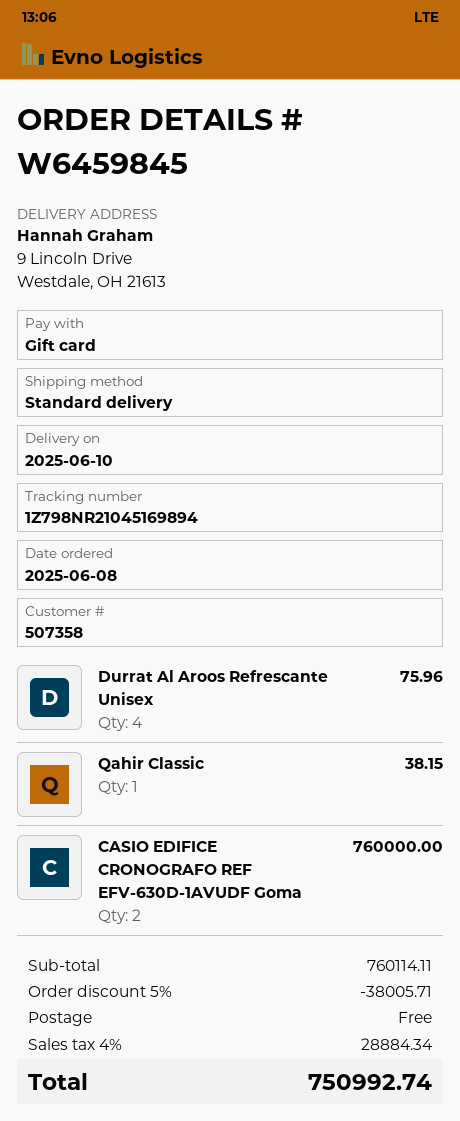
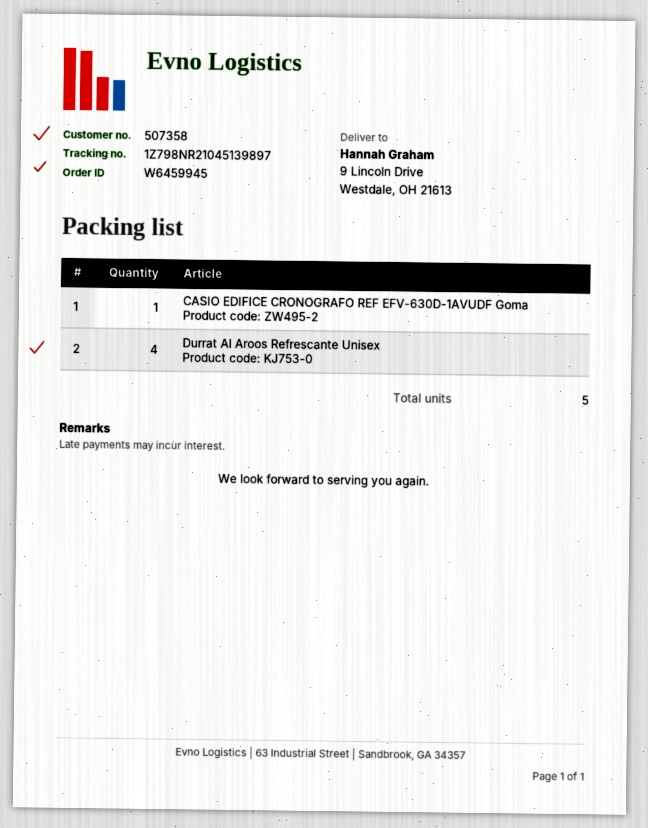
order number: W6459845 -> W6459945
tracking number: 1Z798NR21045169894 -> 1Z798NR21045139897
Qahir Classic: 1 -> none
CASIO EDIFICE CRONOGRAFO REF EFV-630D-1AVUDF Goma: 2 -> 1

